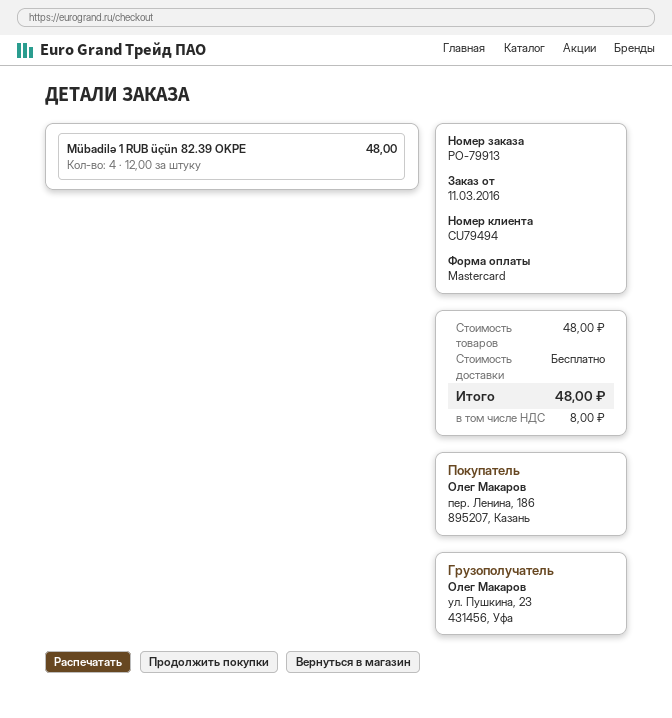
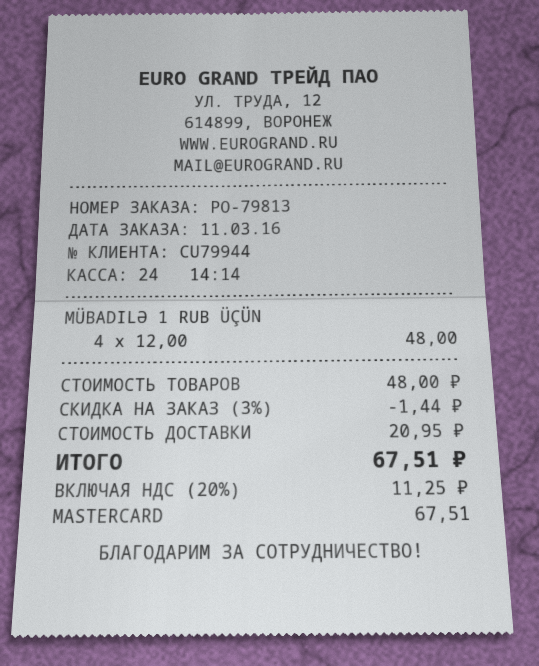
order number: PO-79913 -> PO-79813
customer number: CU79494 -> CU79944
discount: none -> 3% = 1.44
shipping: 0.00 -> 20.95
tax: 8.00 -> 11.25
total: 48.00 -> 67.51

